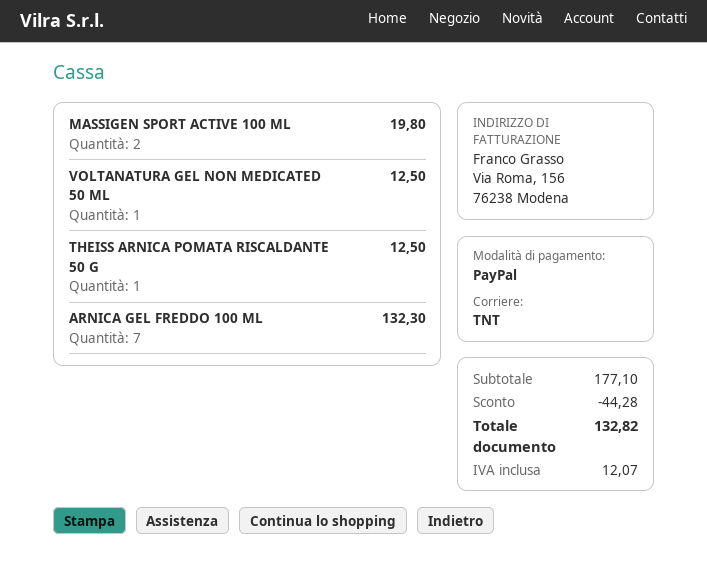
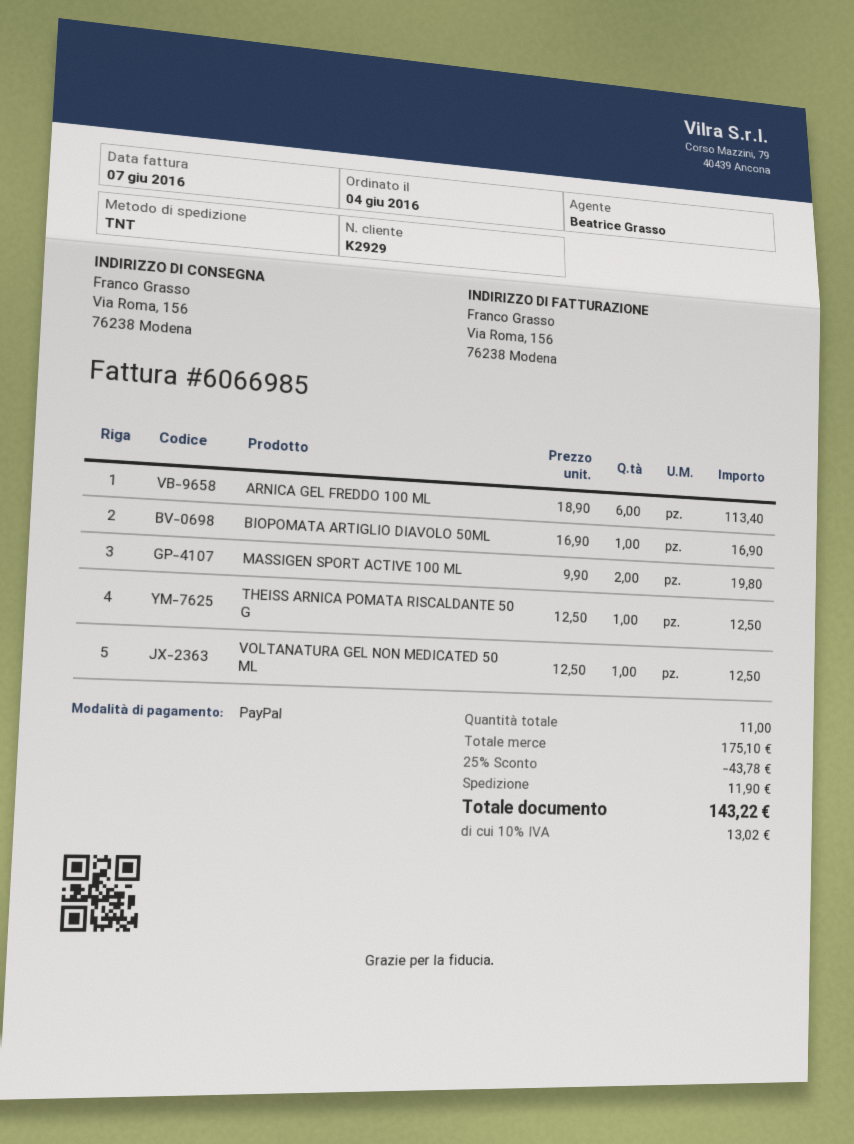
ARNICA GEL FREDDO 100 ML: 7 for 132.30 -> 6 for 113.40
BIOPOMATA ARTIGLIO DIAVOLO 50ML: none -> 1 for 16.90
subtotal: 177.10 -> 175.10
discount: 44.28 -> 43.78
shipping: none -> 11.90
tax: 12.07 -> 13.02
total: 132.82 -> 143.22

